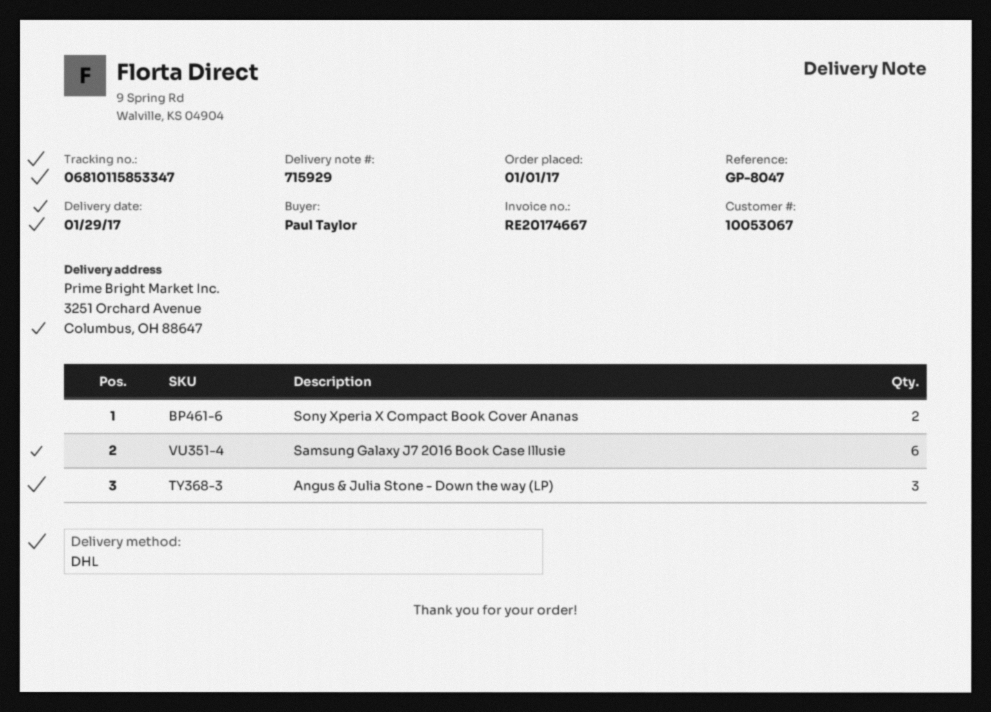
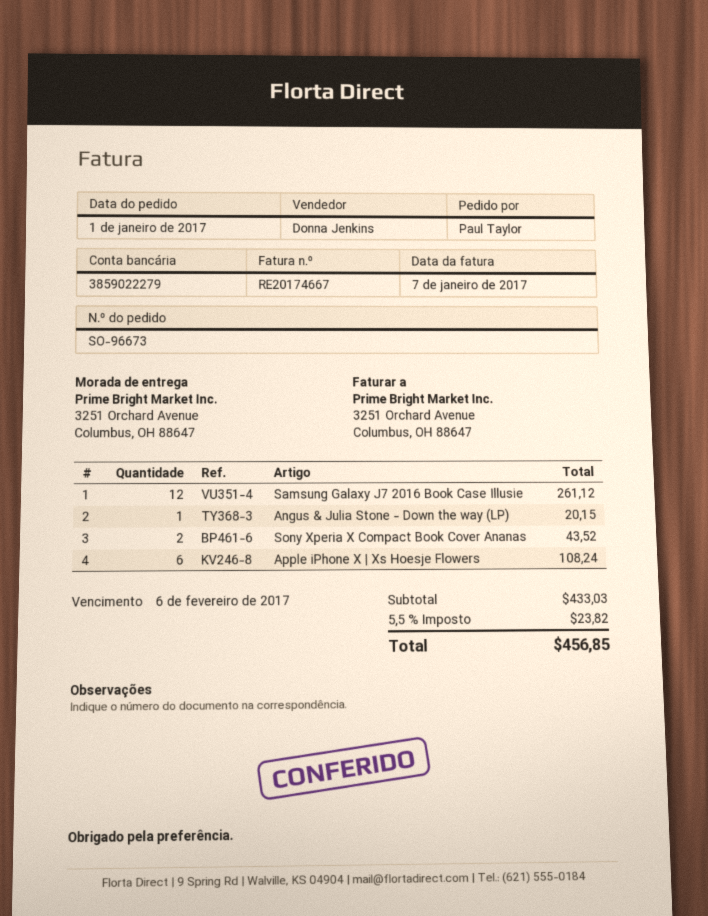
Samsung Galaxy J7 2016 Book Case Illusie: 6 -> 12
Angus & Julia Stone - Down the way (LP): 3 -> 1
Apple iPhone X | Xs Hoesje Flowers: none -> 6

